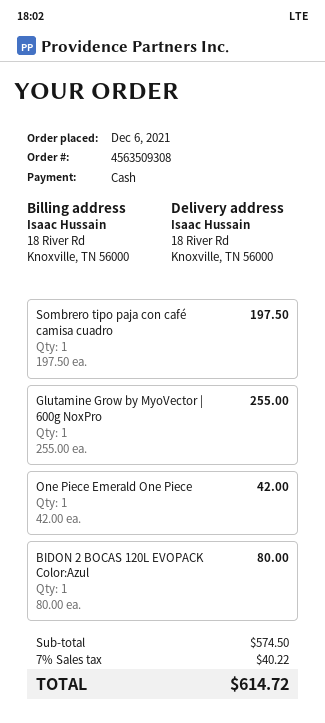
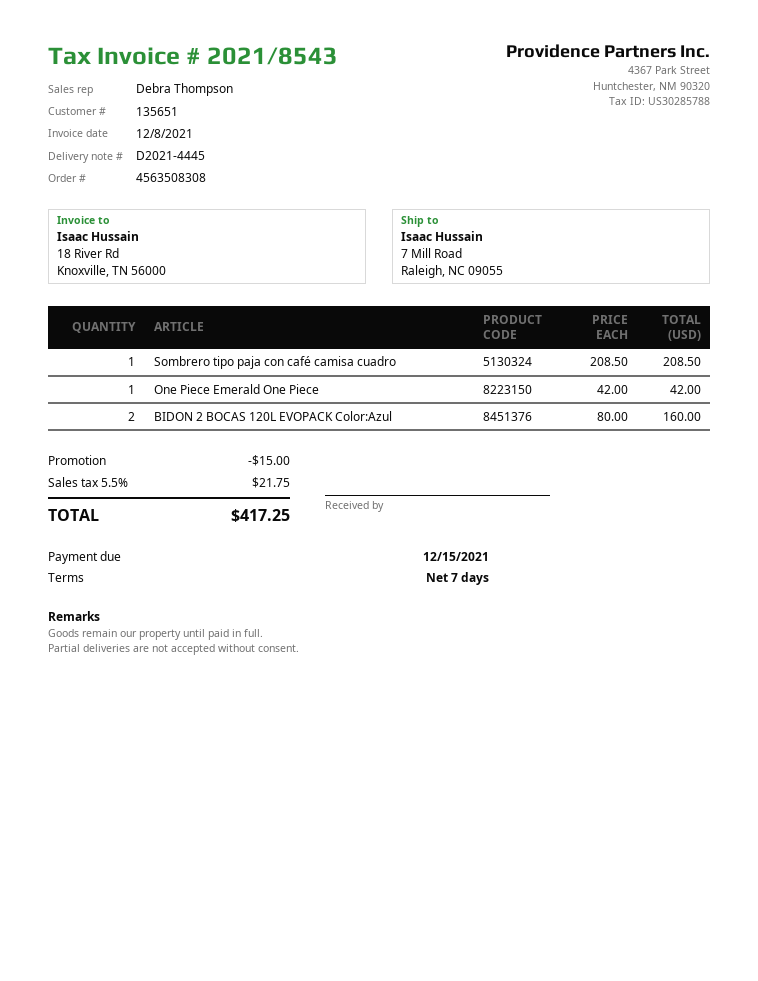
order number: 4563509308 -> 4563508308
ship to: 18 River Rd, Knoxville, TN 56000 -> 7 Mill Road, Raleigh, NC 09055
Sombrero tipo paja con café camisa cuadro: 1 x 197.50 = 197.50 -> 1 x 208.50 = 208.50
Glutamine Grow by MyoVector | 600g NoxPro: 1 x 255.00 = 255.00 -> none
BIDON 2 BOCAS 120L EVOPACK Color:Azul: 1 x 80.00 = 80.00 -> 2 x 80.00 = 160.00
discount: none -> 15.00
tax: 7% = 40.22 -> 5.5% = 21.75
total: 614.72 -> 417.25

